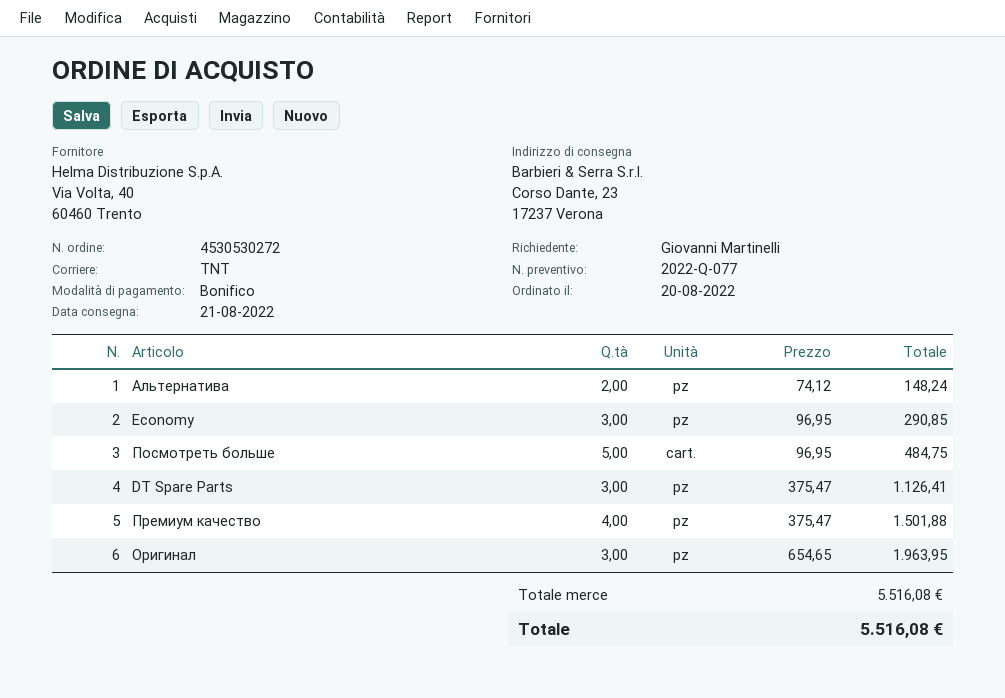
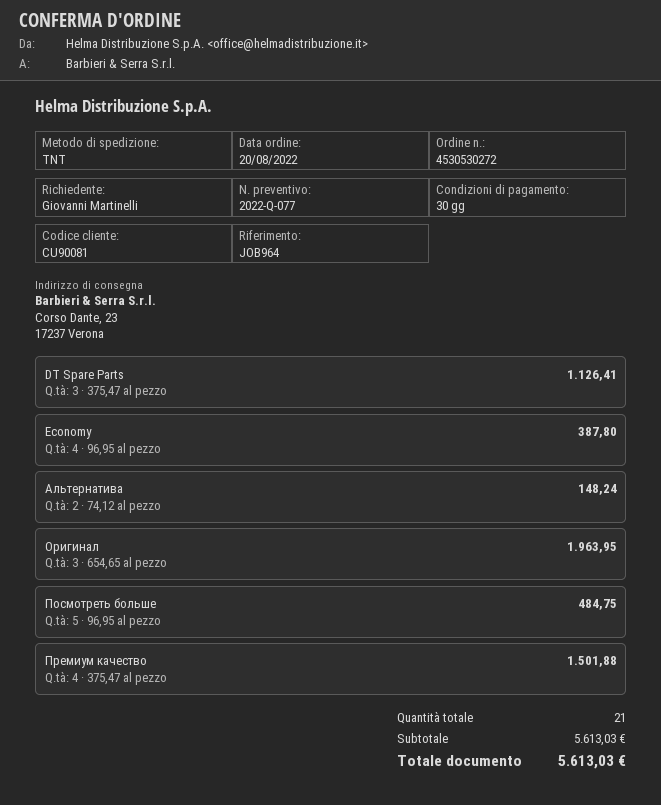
Economy: 3 x 96.95 = 290.85 -> 4 x 96.95 = 387.80
subtotal: 5516.08 -> 5613.03
total: 5516.08 -> 5613.03

